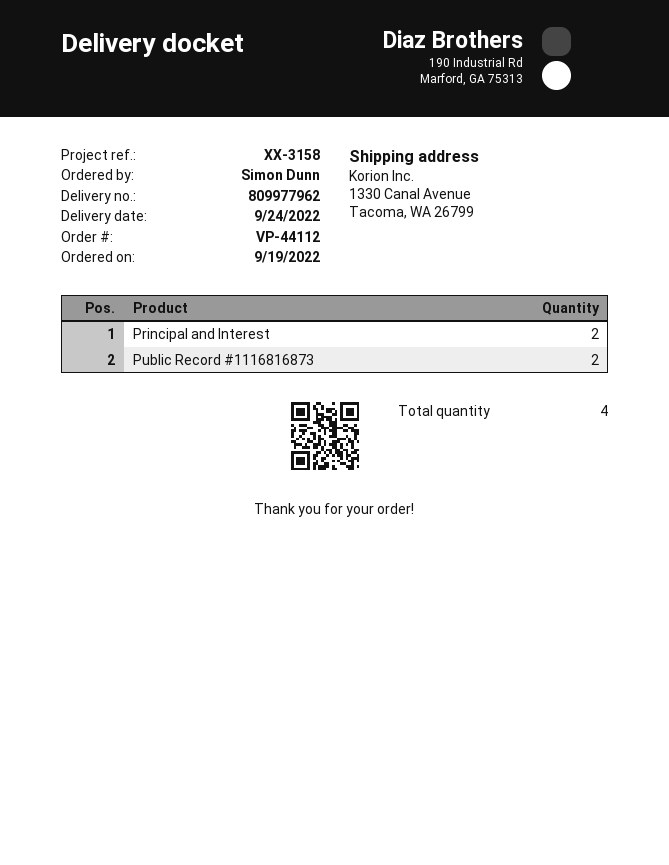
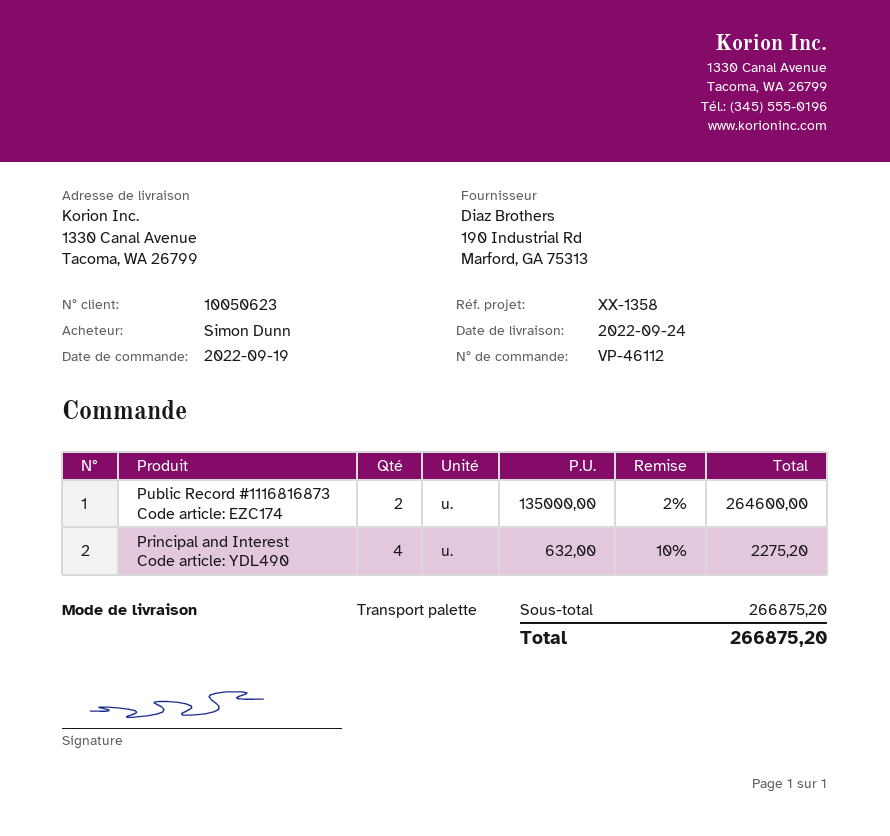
order number: VP-44112 -> VP-46112
reference: XX-3158 -> XX-1358
Principal and Interest: 2 -> 4

